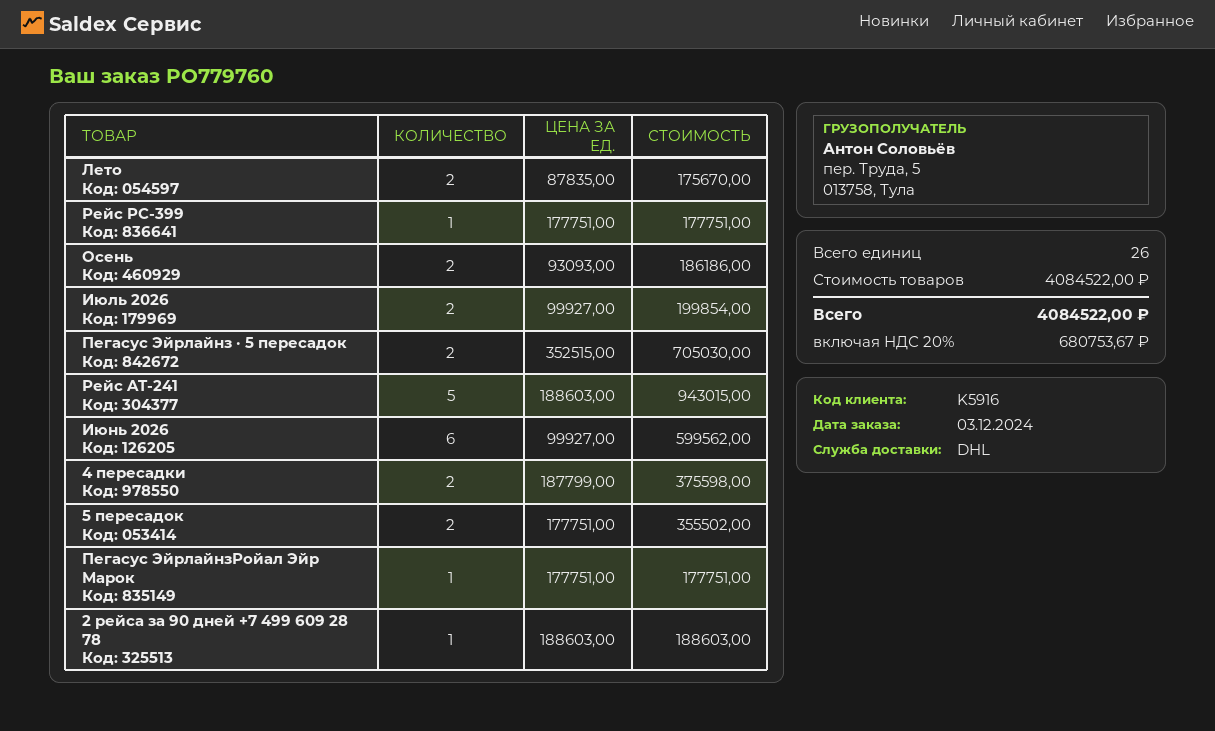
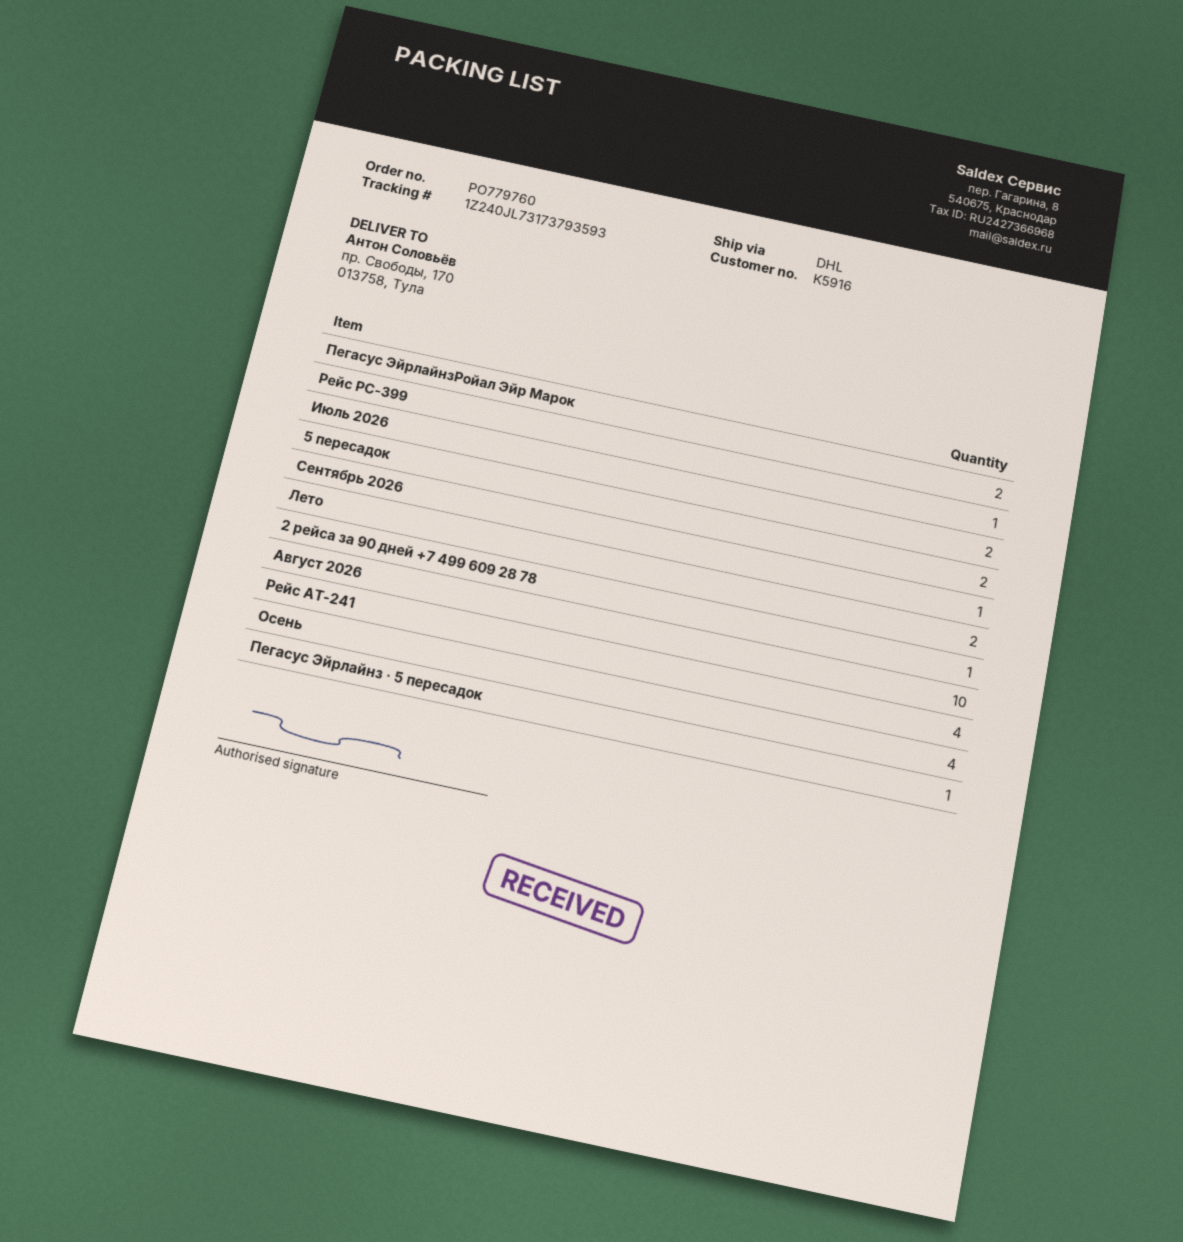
ship to: пер. Труда, 5, 013758, Тула -> пр. Свободы, 170, 013758, Тула
Осень: 2 -> 4
Пегасус Эйрлайнз · 5 пересадок: 2 -> 1
Рейс AT-241: 5 -> 4
Июнь 2026: 6 -> none
4 пересадки: 2 -> none
Пегасус ЭйрлайнзРойал Эйр Марок: 1 -> 2
Сентябрь 2026: none -> 1
Август 2026: none -> 10

